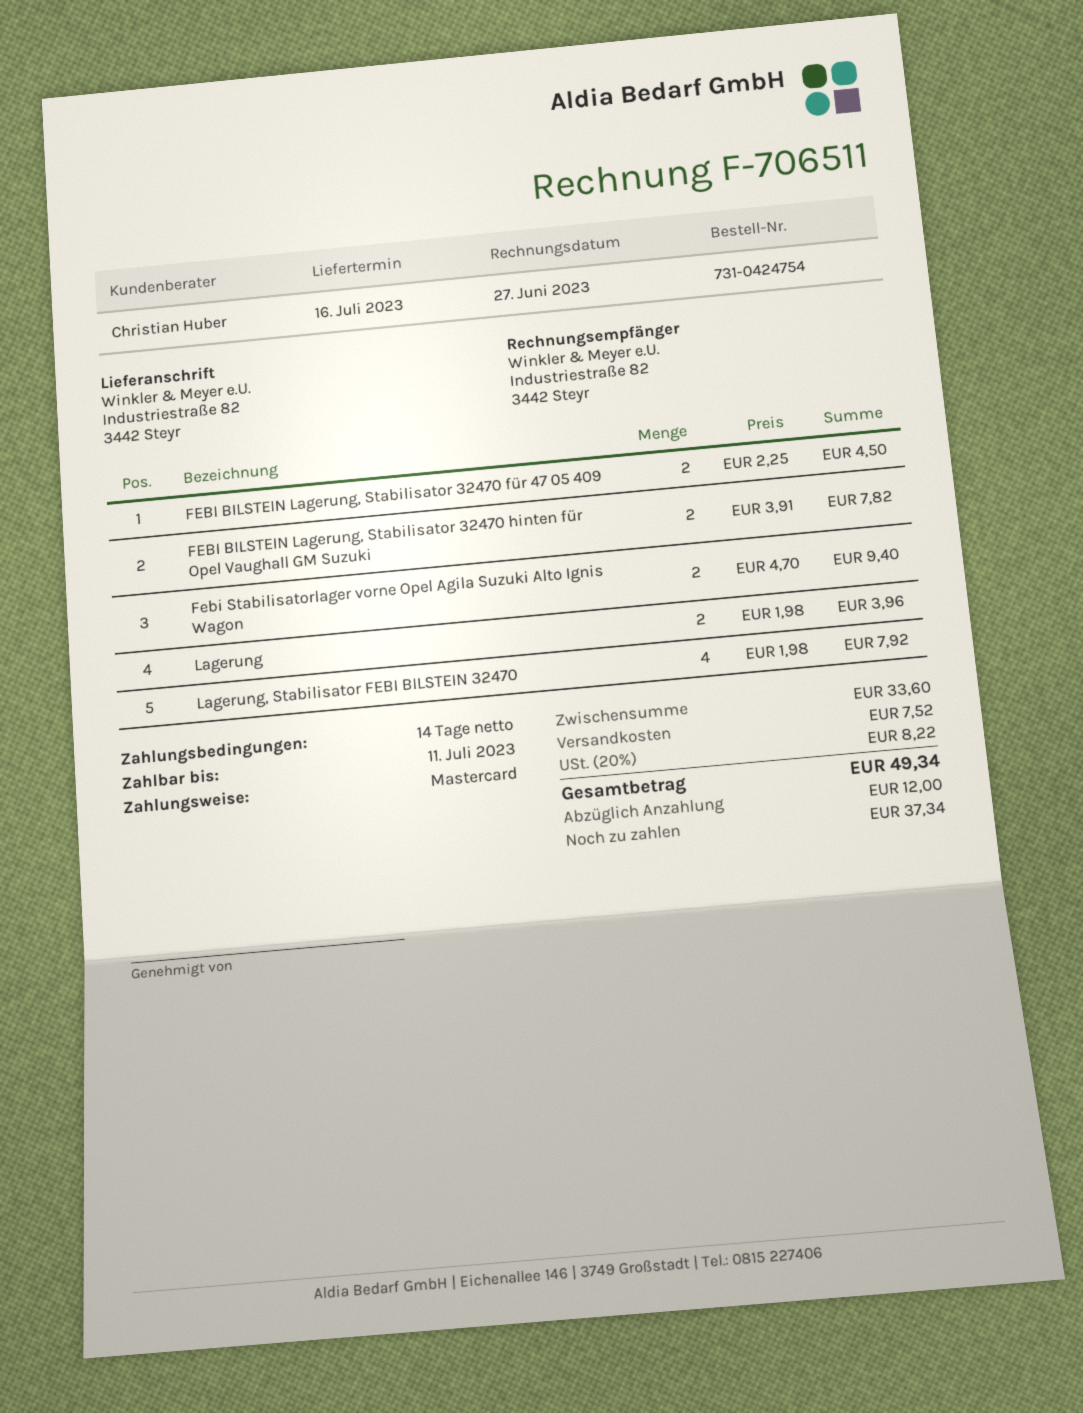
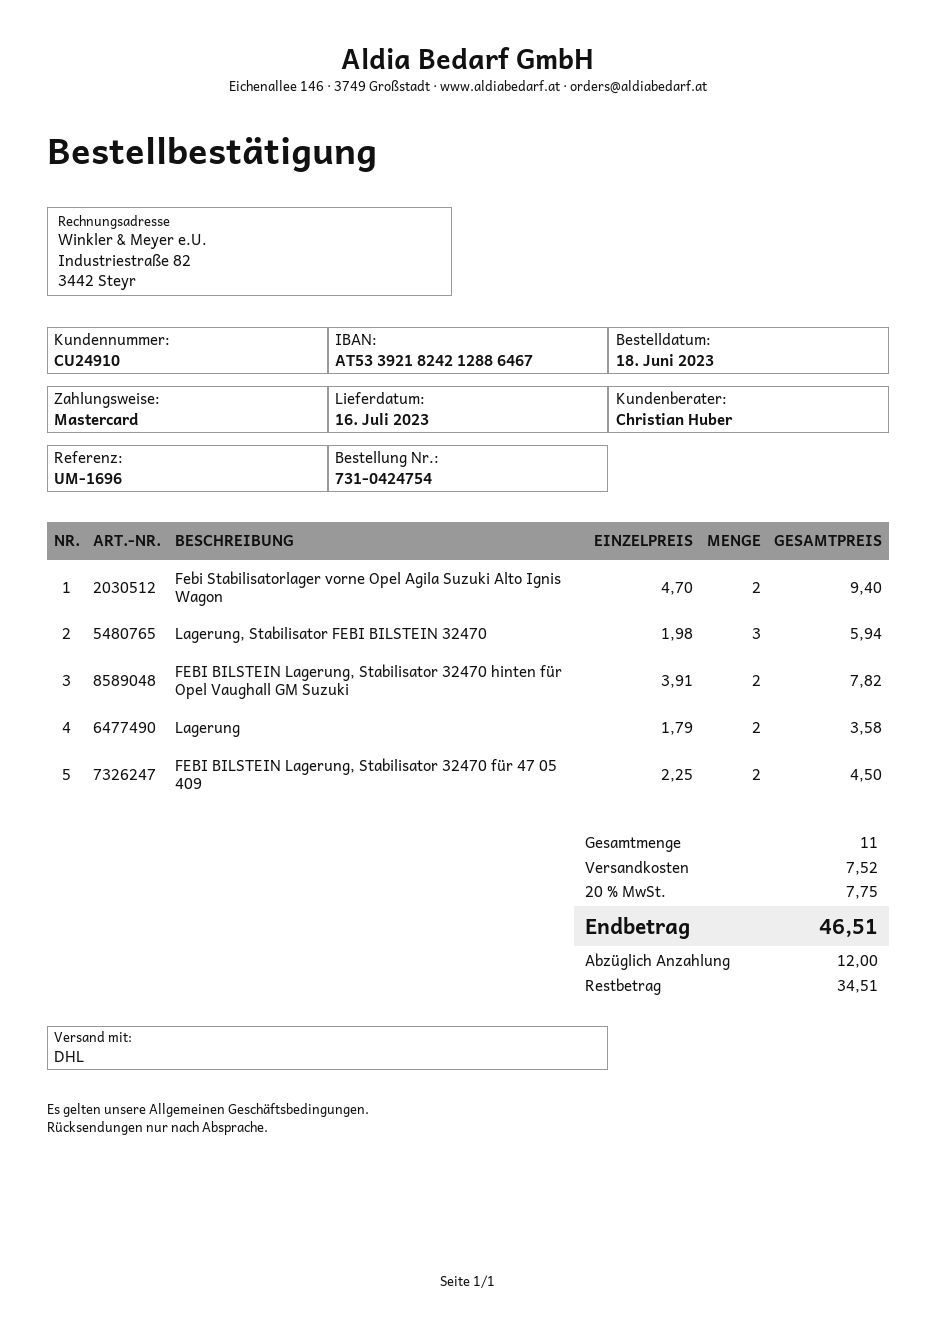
Lagerung: 2 x 1.98 = 3.96 -> 2 x 1.79 = 3.58
Lagerung, Stabilisator FEBI BILSTEIN 32470: 4 x 1.98 = 7.92 -> 3 x 1.98 = 5.94
tax: 20% = 8.22 -> 20% = 7.75
total: 49.34 -> 46.51
balance: 37.34 -> 34.51

